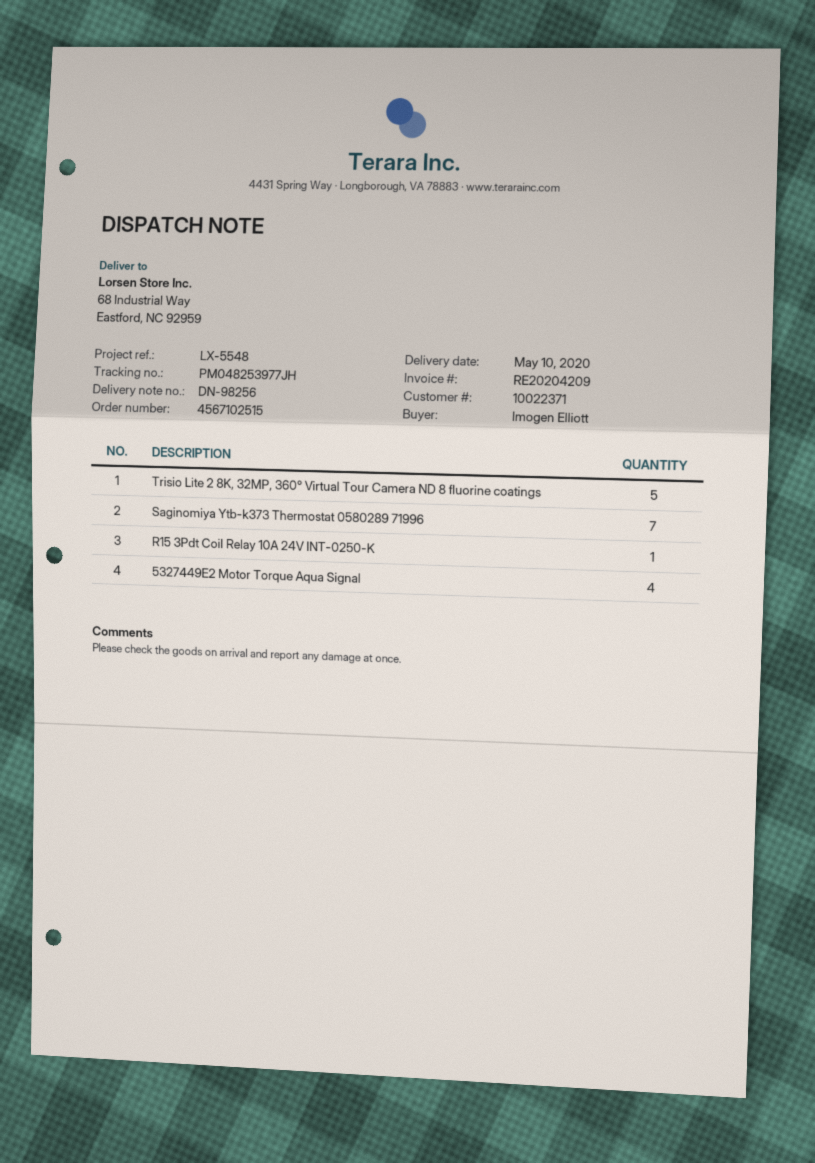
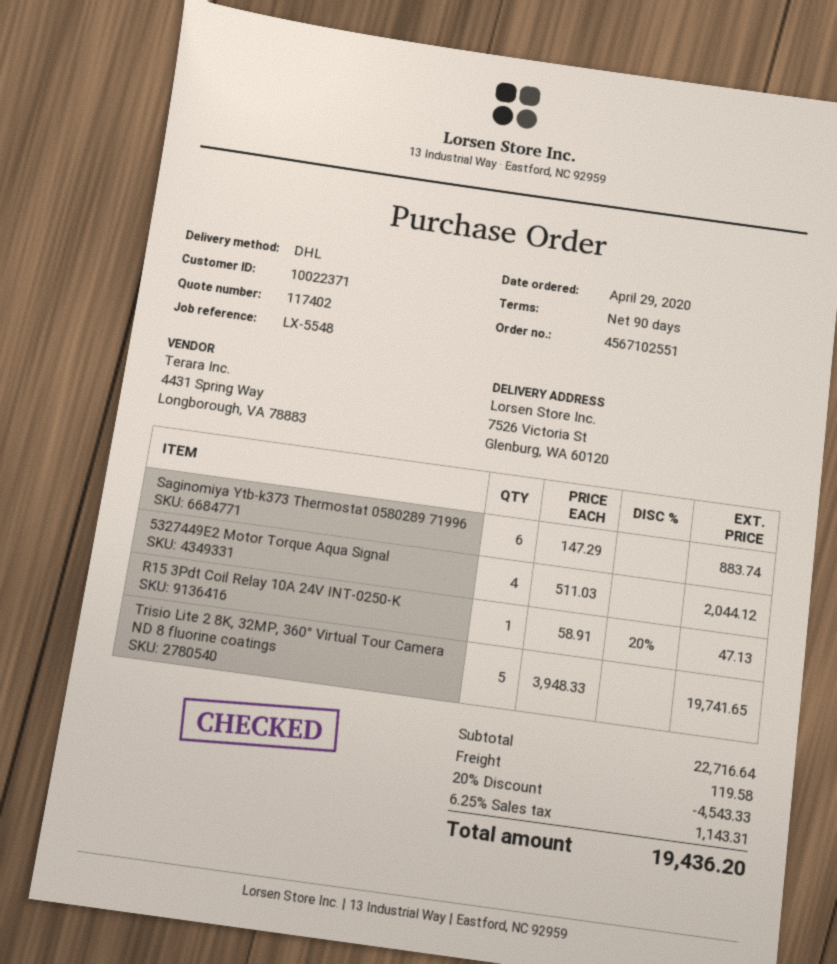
order number: 4567102515 -> 4567102551
ship to: 68 Industrial Way, Eastford, NC 92959 -> 7526 Victoria St, Glenburg, WA 60120
Saginomiya Ytb-k373 Thermostat 0580289 71996: 7 -> 6

